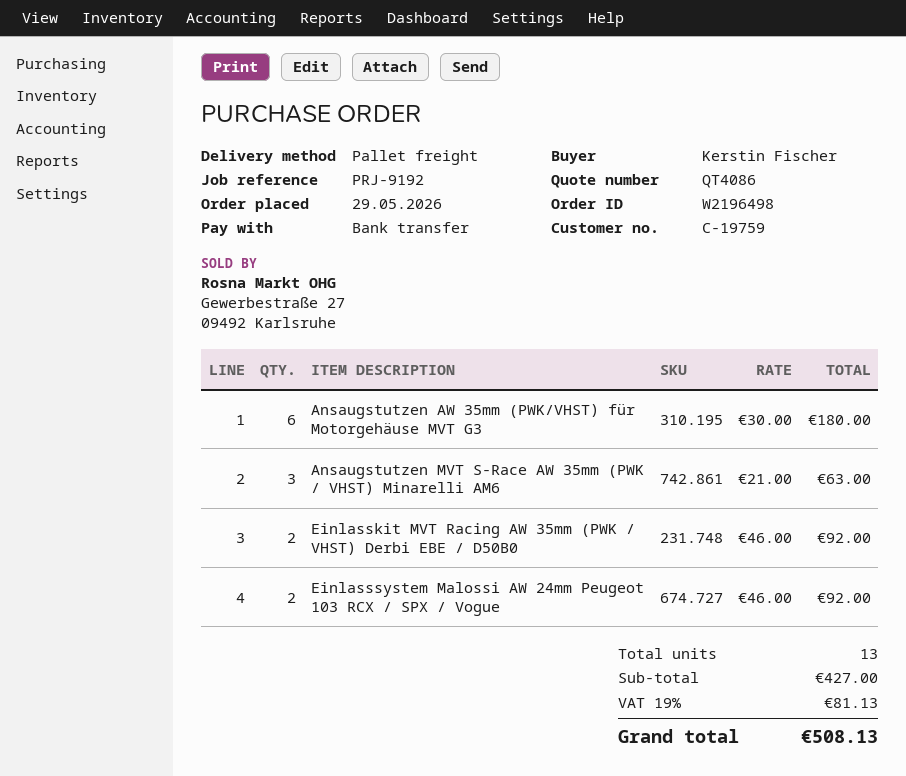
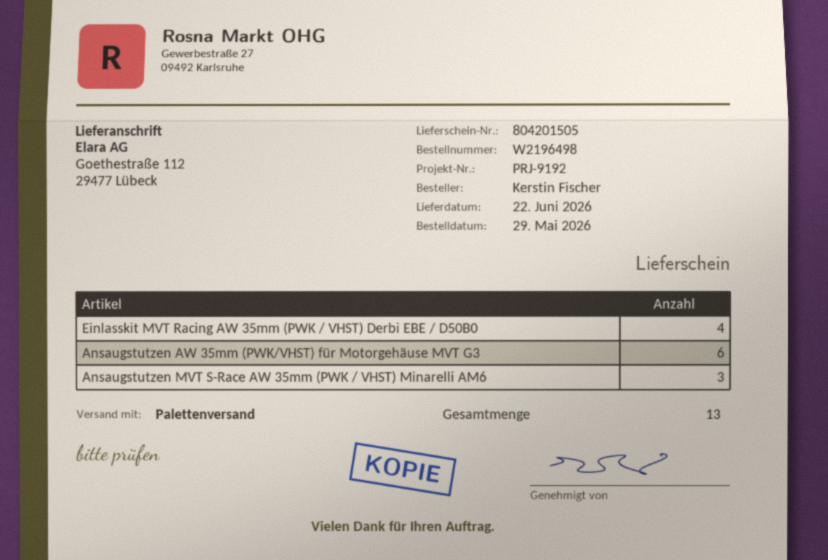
Einlasskit MVT Racing AW 35mm (PWK / VHST) Derbi EBE / D50B0: 2 -> 4
Einlasssystem Malossi AW 24mm Peugeot 103 RCX / SPX / Vogue: 2 -> none

